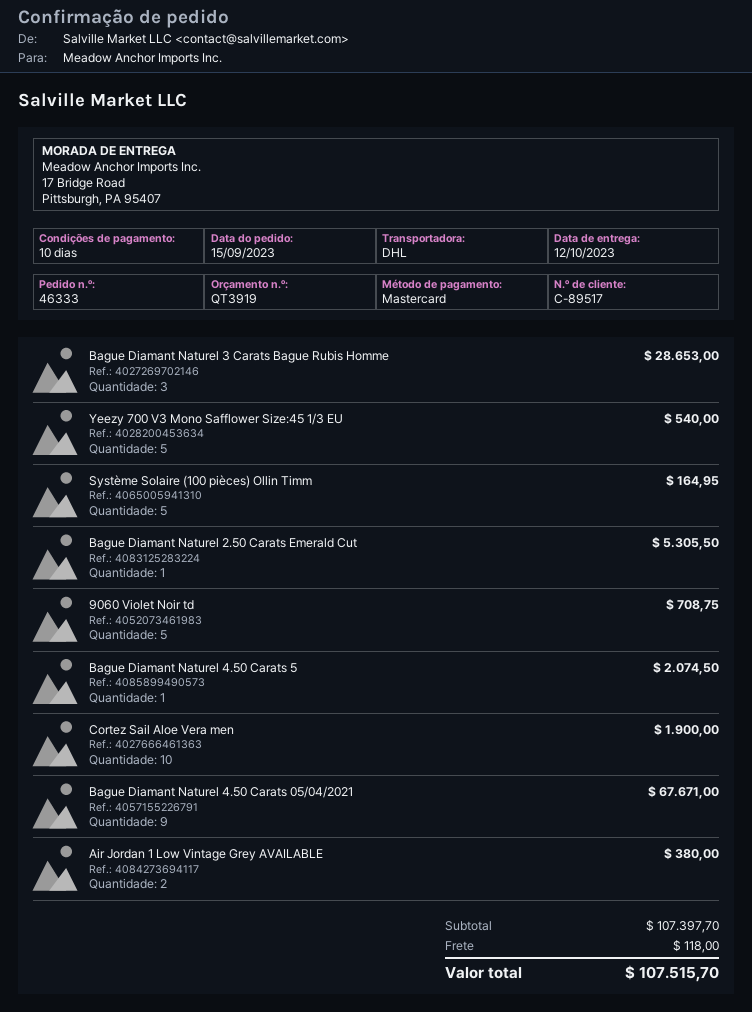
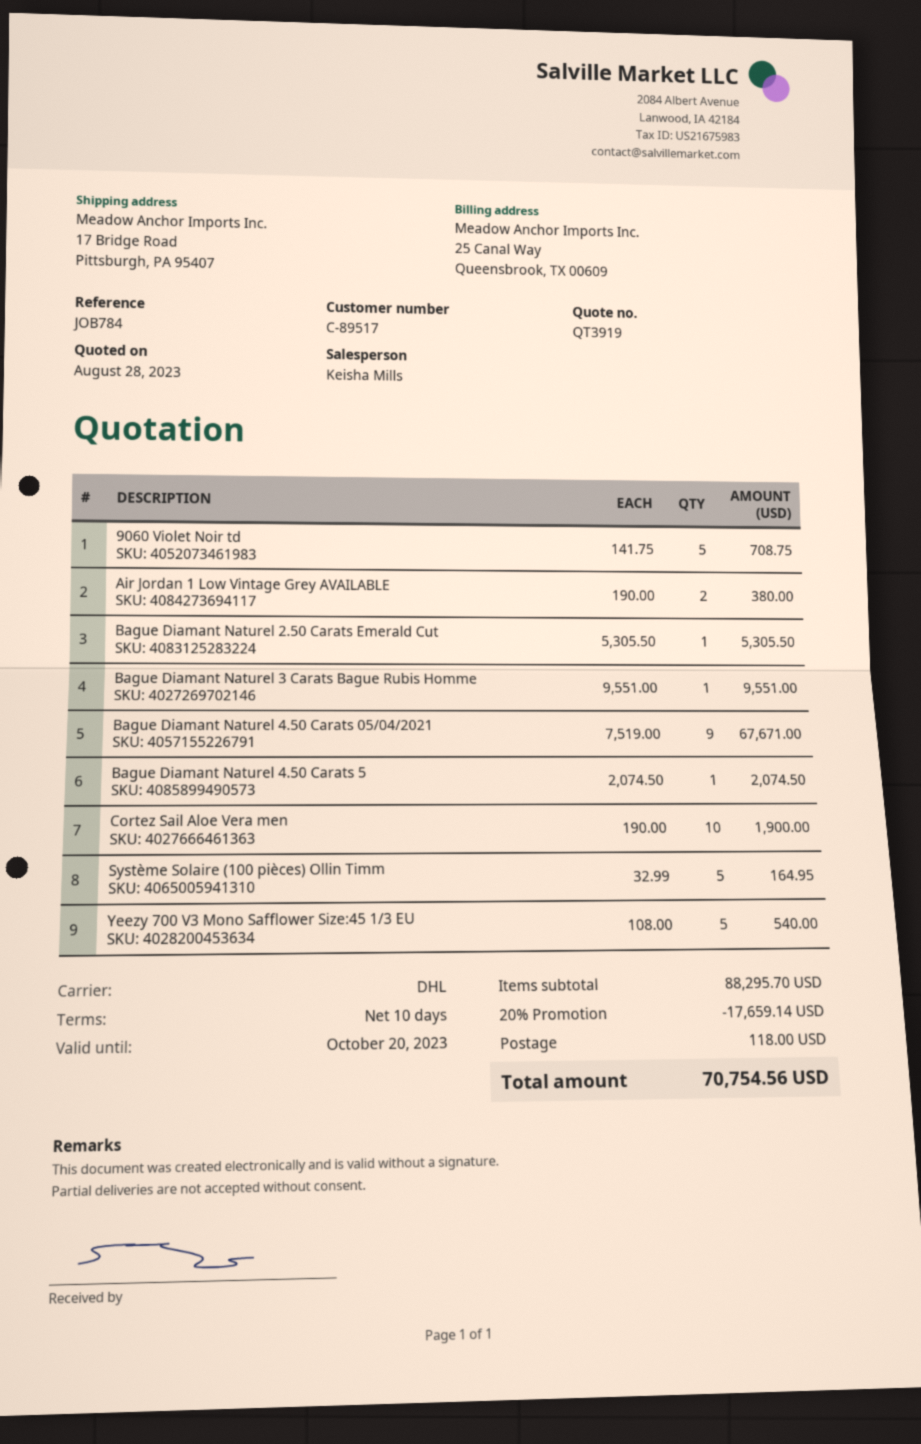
Bague Diamant Naturel 3 Carats Bague Rubis Homme: 3 for 28653.00 -> 1 for 9551.00
subtotal: 107397.70 -> 88295.70
discount: none -> 20% = 17659.14
total: 107515.70 -> 70754.56

